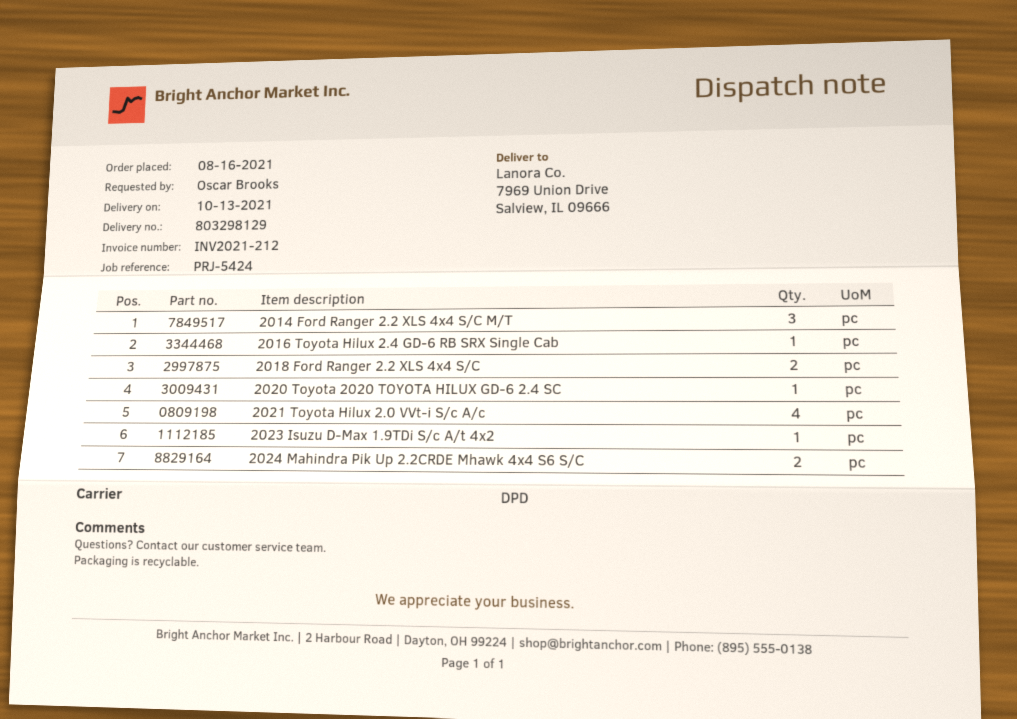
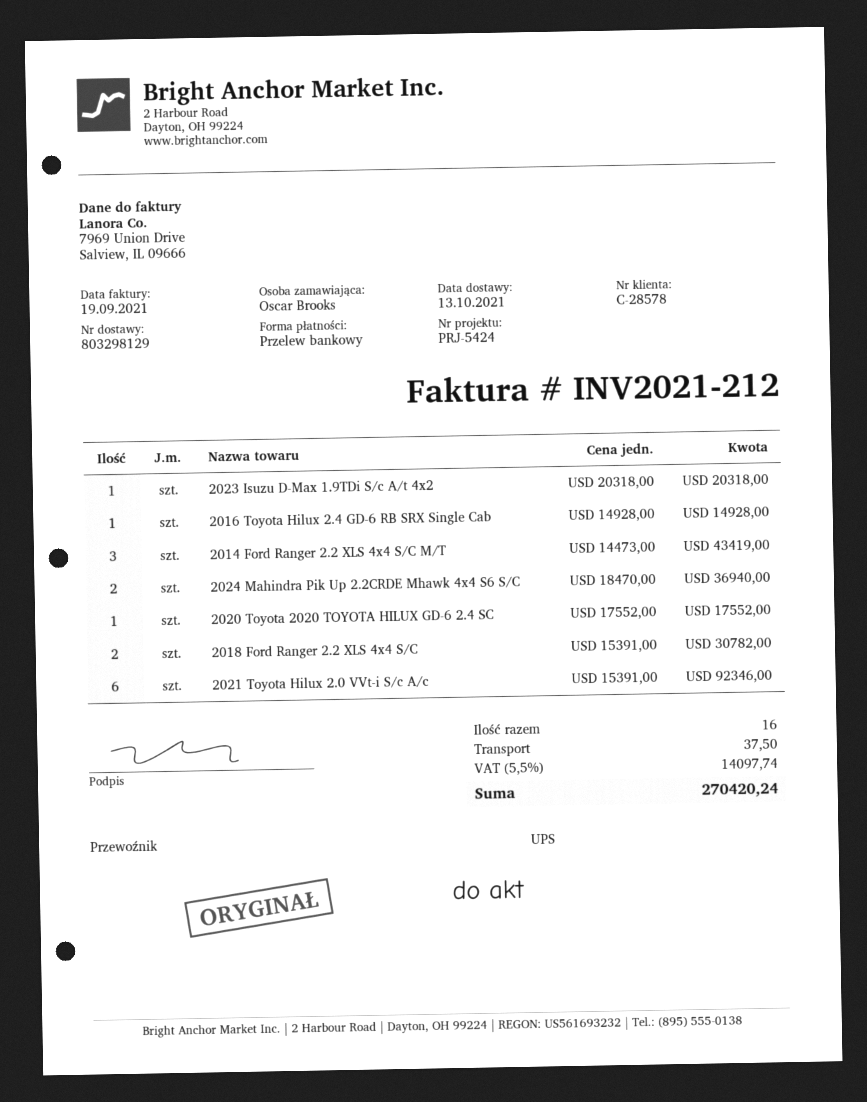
shipping method: DPD -> UPS
2021 Toyota Hilux 2.0 VVt-i S/c A/c: 4 -> 6

